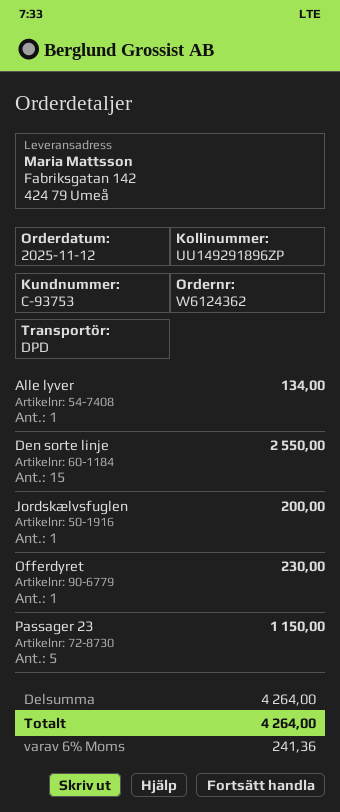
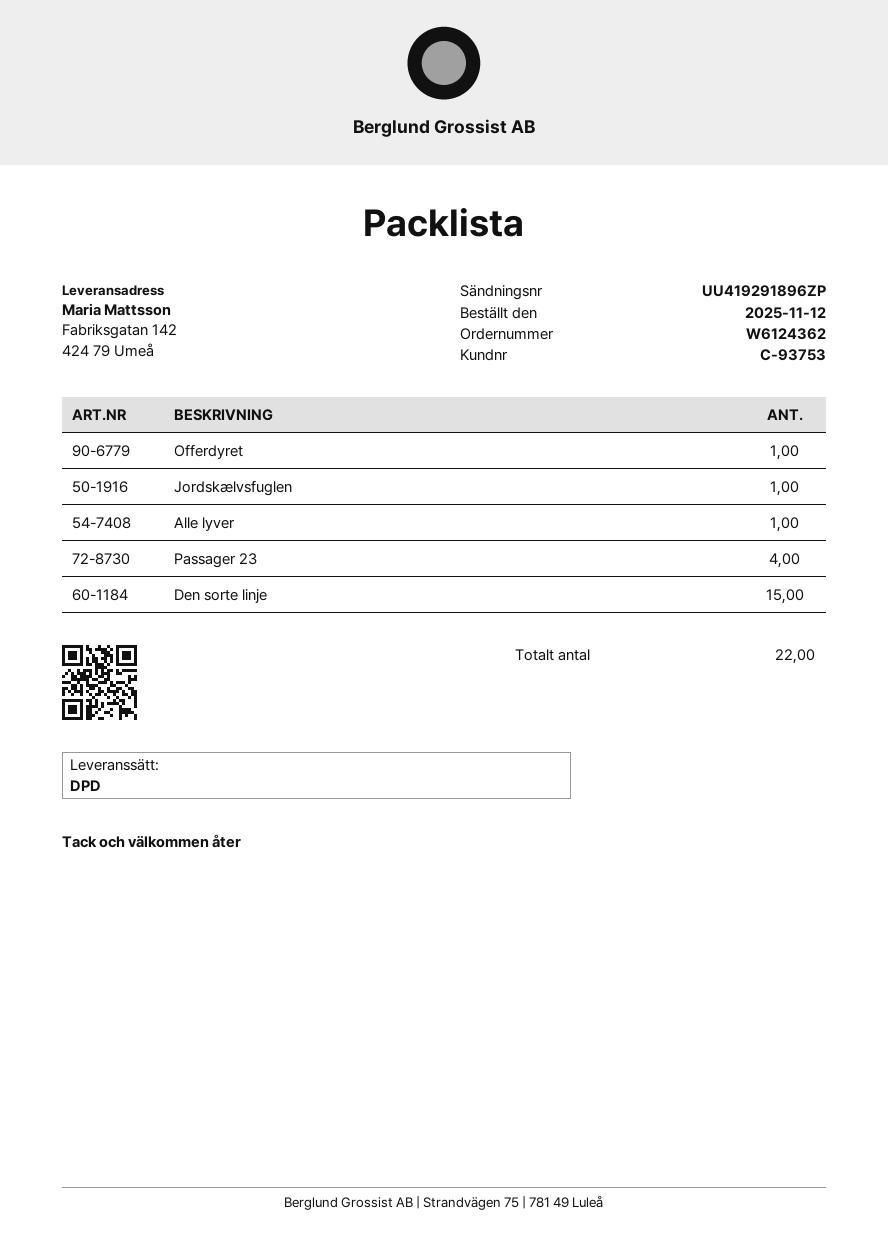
tracking number: UU149291896ZP -> UU419291896ZP
Passager 23: 5 -> 4

